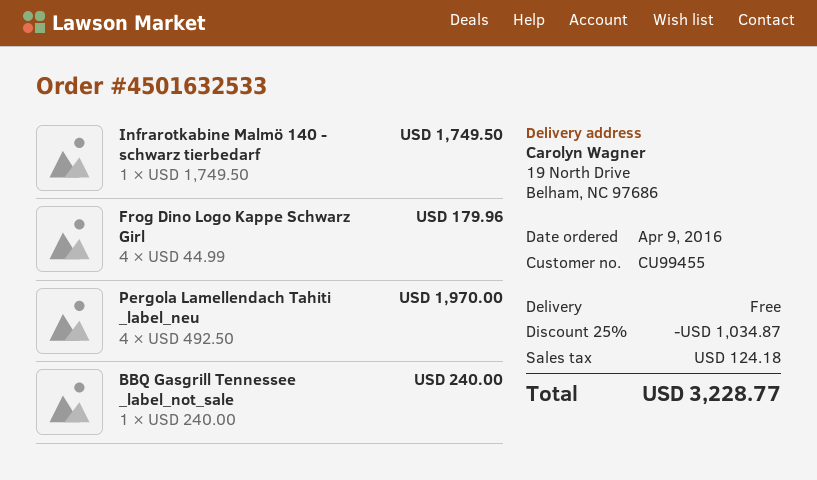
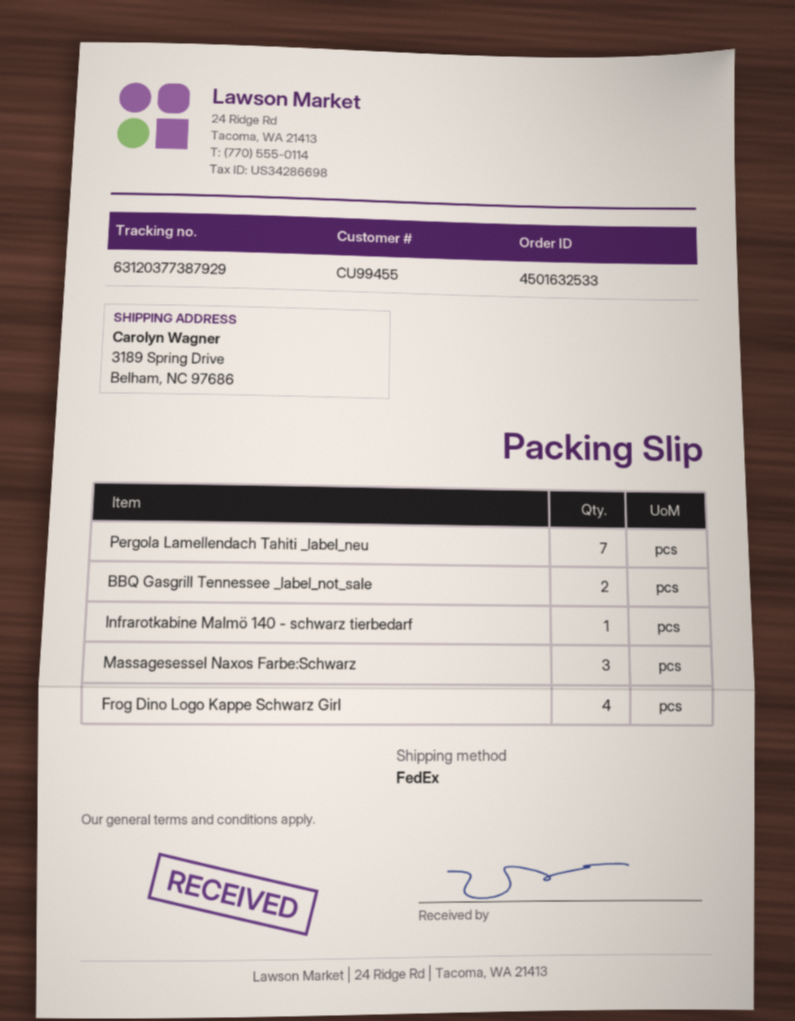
ship to: 19 North Drive, Belham, NC 97686 -> 3189 Spring Drive, Belham, NC 97686
Pergola Lamellendach Tahiti _label_neu: 4 -> 7
BBQ Gasgrill Tennessee _label_not_sale: 1 -> 2
Massagesessel Naxos Farbe:Schwarz: none -> 3

